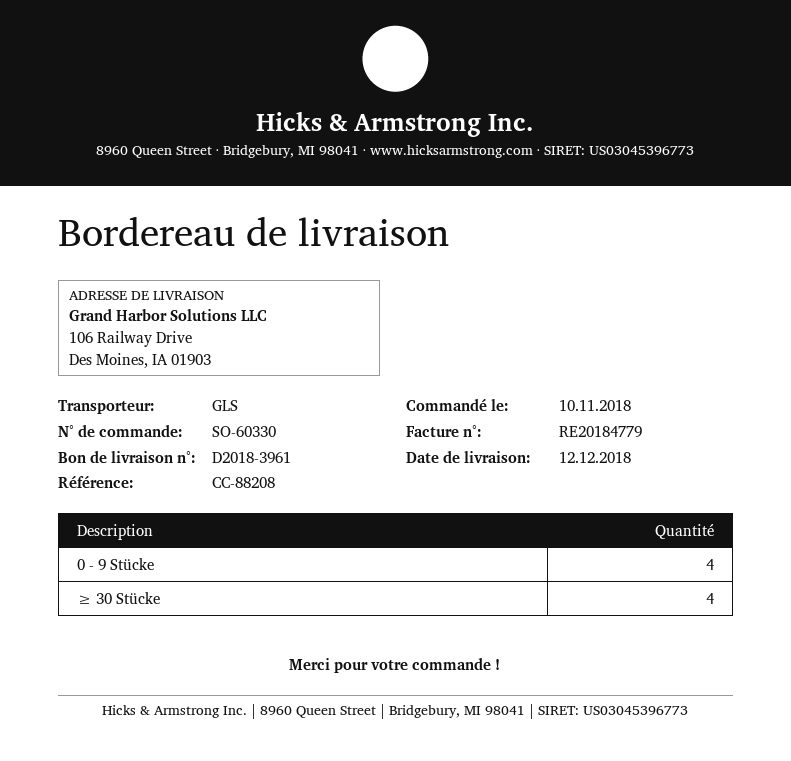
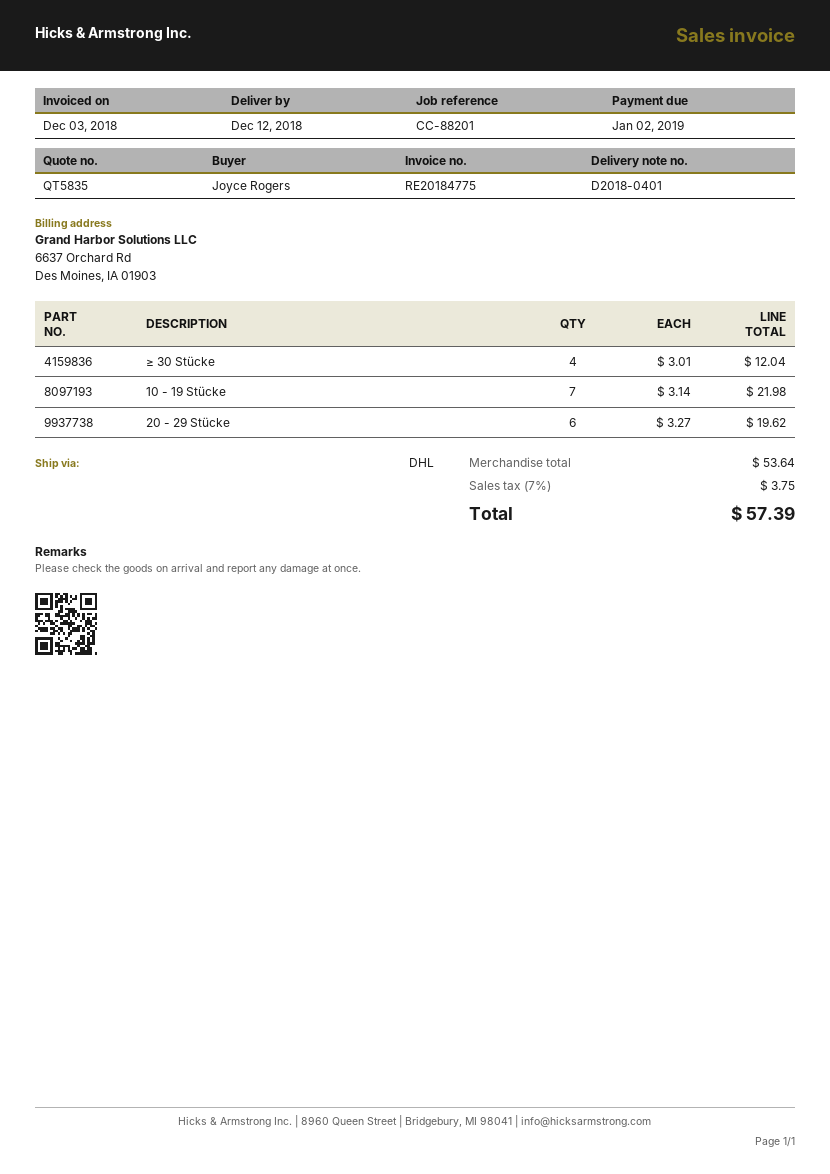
delivery note number: D2018-3961 -> D2018-0401
invoice number: RE20184779 -> RE20184775
reference: CC-88208 -> CC-88201
shipping method: GLS -> DHL
0 - 9 Stücke: 4 -> none
10 - 19 Stücke: none -> 7
20 - 29 Stücke: none -> 6

